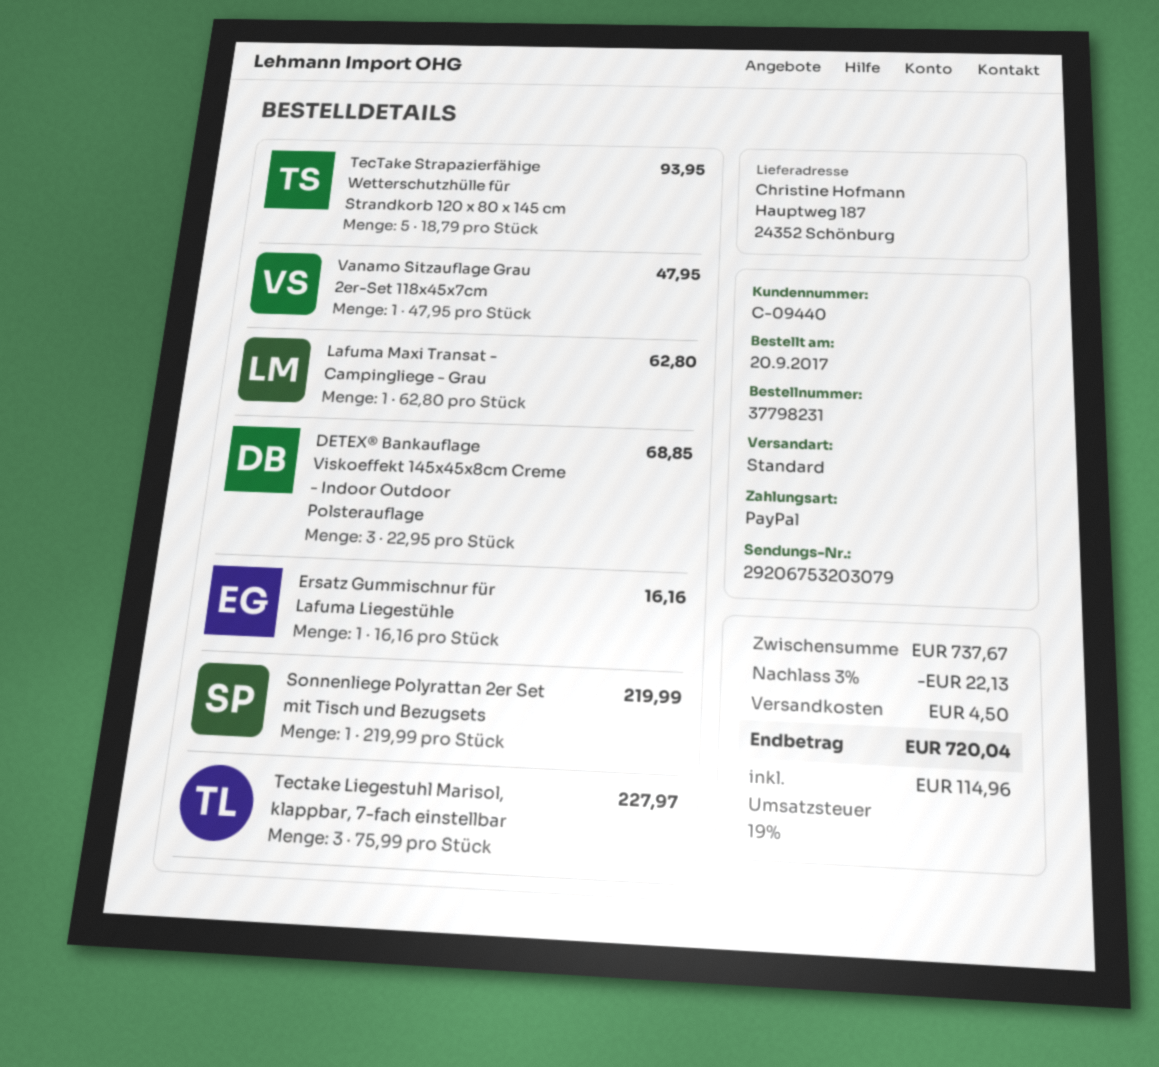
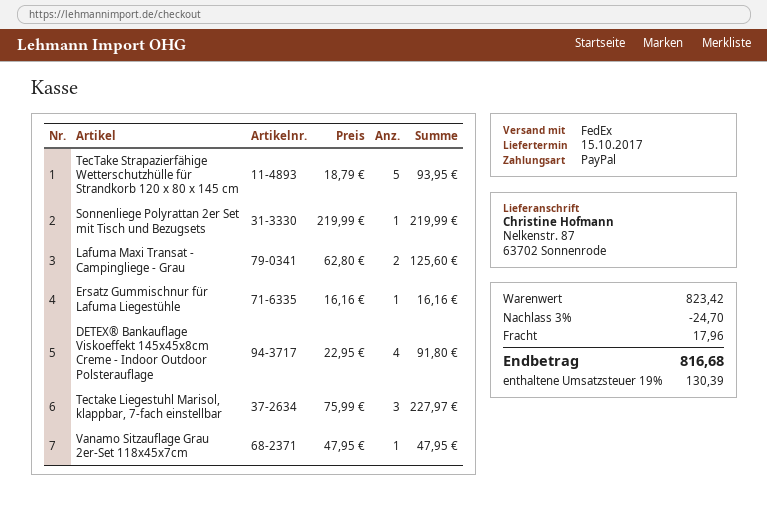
shipping method: standard -> FedEx
ship to: Hauptweg 187, 24352 Schönburg -> Nelkenstr. 87, 63702 Sonnenrode
Lafuma Maxi Transat - Campingliege - Grau: 1 x 62.80 = 62.80 -> 2 x 62.80 = 125.60
DETEX® Bankauflage Viskoeffekt 145x45x8cm Creme - Indoor Outdoor Polsterauflage: 3 x 22.95 = 68.85 -> 4 x 22.95 = 91.80
subtotal: 737.67 -> 823.42
discount: 3% = 22.13 -> 3% = 24.70
shipping: 4.50 -> 17.96
tax: 19% = 114.96 -> 19% = 130.39
total: 720.04 -> 816.68

